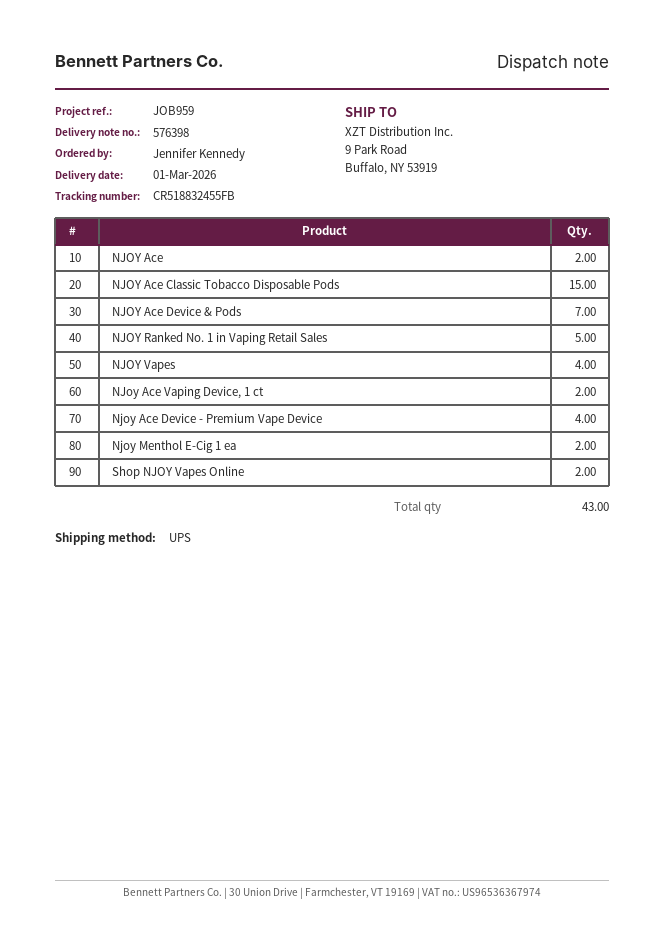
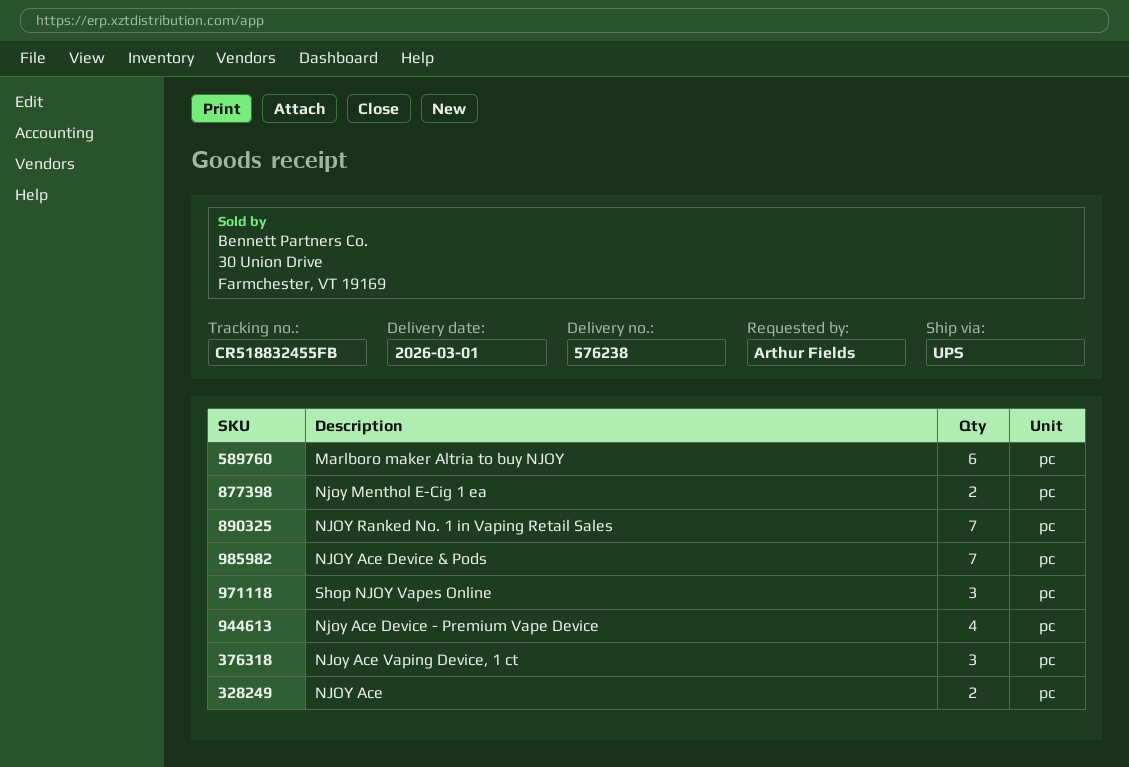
delivery note number: 576398 -> 576238
ordered by: Jennifer Kennedy -> Arthur Fields
NJOY Ace Classic Tobacco Disposable Pods: 15 -> none
NJOY Ranked No. 1 in Vaping Retail Sales: 5 -> 7
NJOY Vapes: 4 -> none
NJoy Ace Vaping Device, 1 ct: 2 -> 3
Shop NJOY Vapes Online: 2 -> 3
Marlboro maker Altria to buy NJOY: none -> 6

